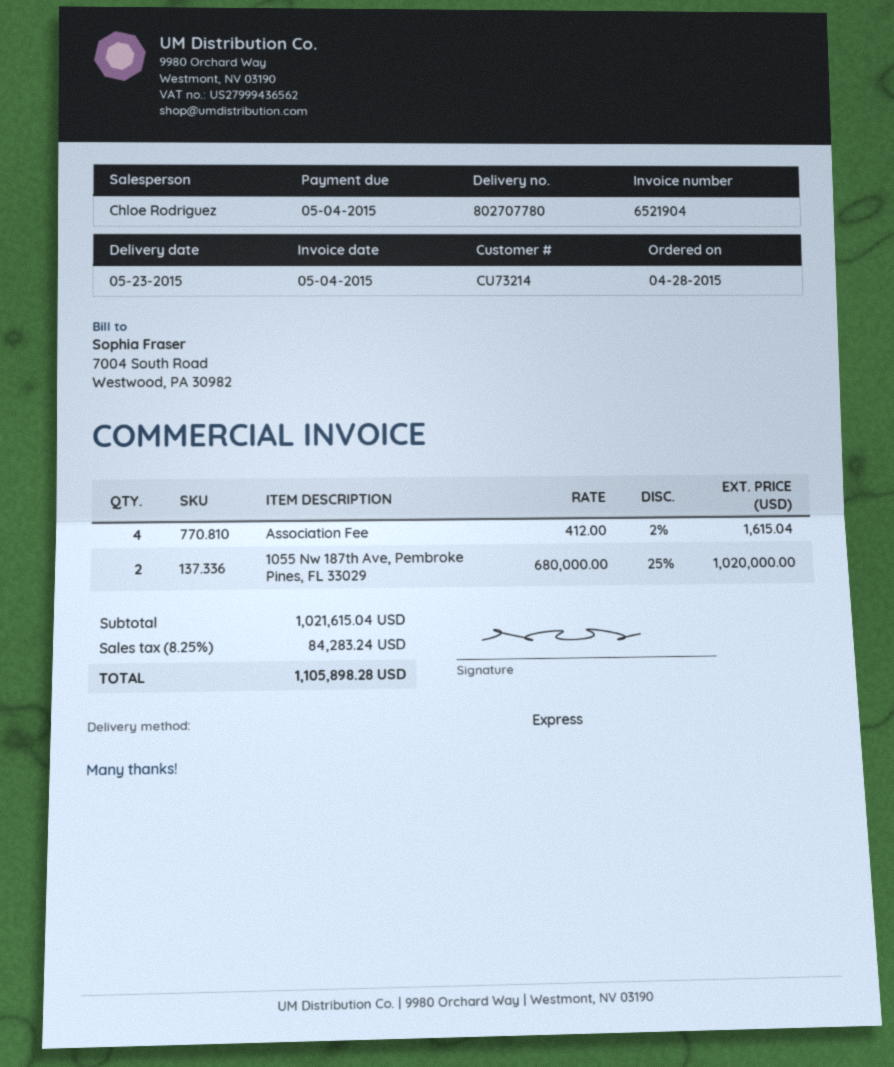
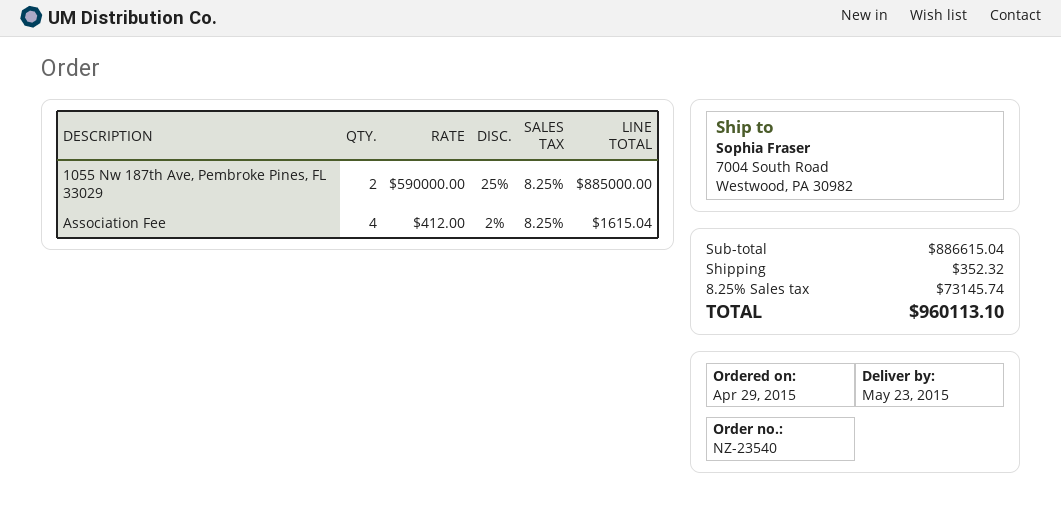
order date: 2015-04-28 -> 2015-04-29
1055 Nw 187th Ave, Pembroke Pines, FL 33029: 2 x 680000.00 - 25% = 1020000.00 -> 2 x 590000.00 - 25% = 885000.00
subtotal: 1021615.04 -> 886615.04
shipping: none -> 352.32
tax: 8.25% = 84283.24 -> 8.25% = 73145.74
total: 1105898.28 -> 960113.10

